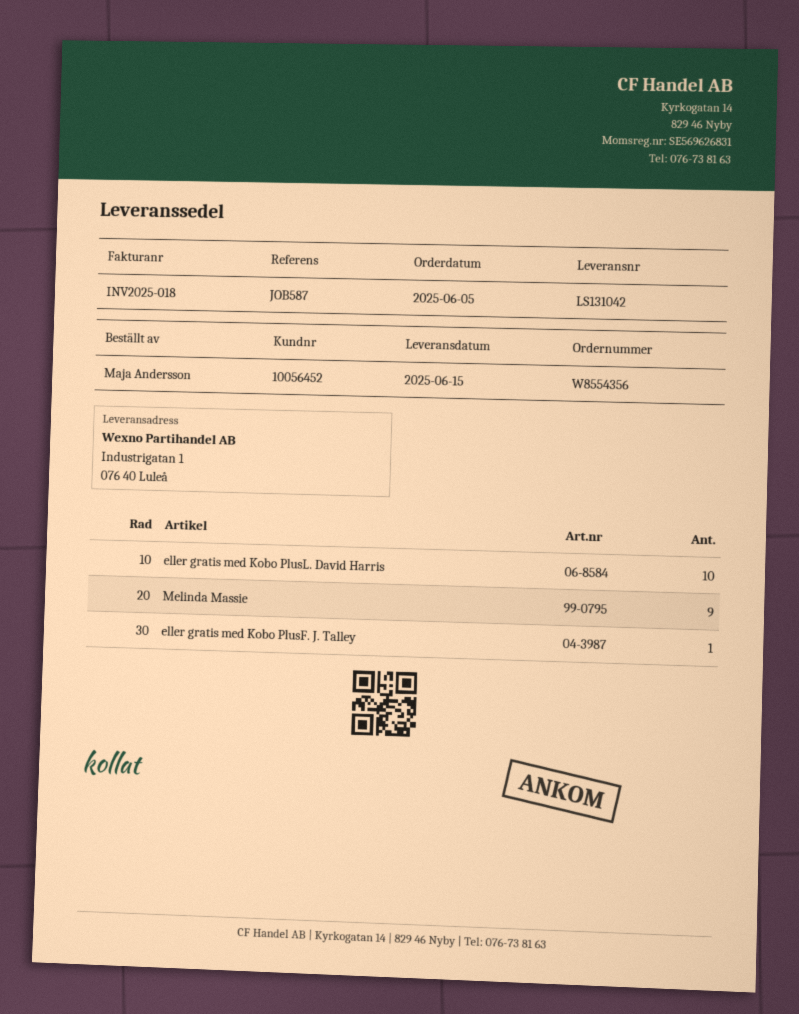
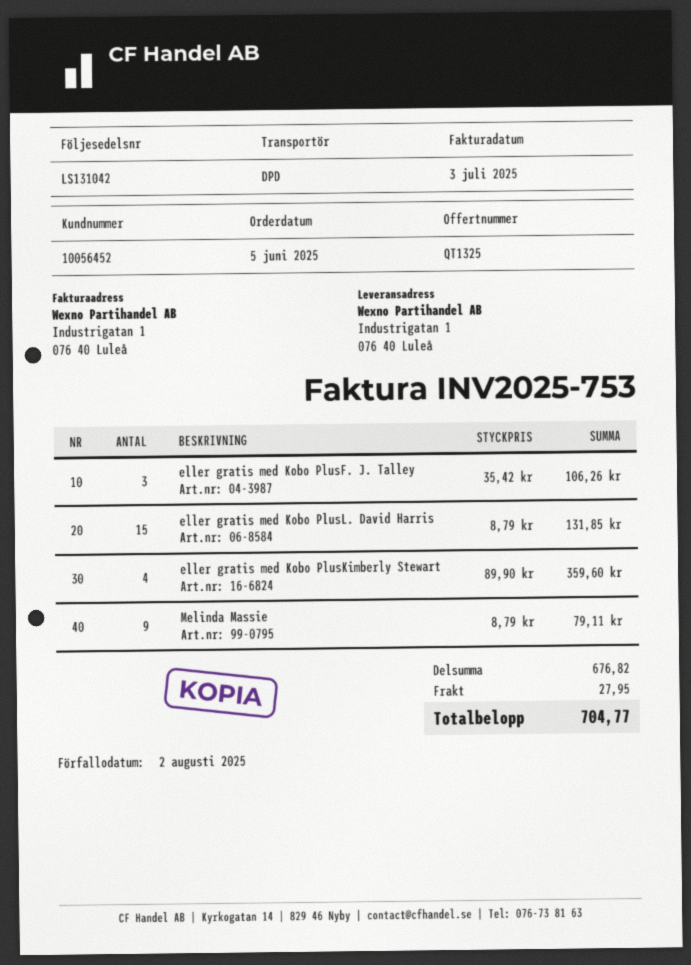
invoice number: INV2025-018 -> INV2025-753
eller gratis med Kobo PlusL. David Harris: 10 -> 15
eller gratis med Kobo PlusF. J. Talley: 1 -> 3
eller gratis med Kobo PlusKimberly Stewart: none -> 4

